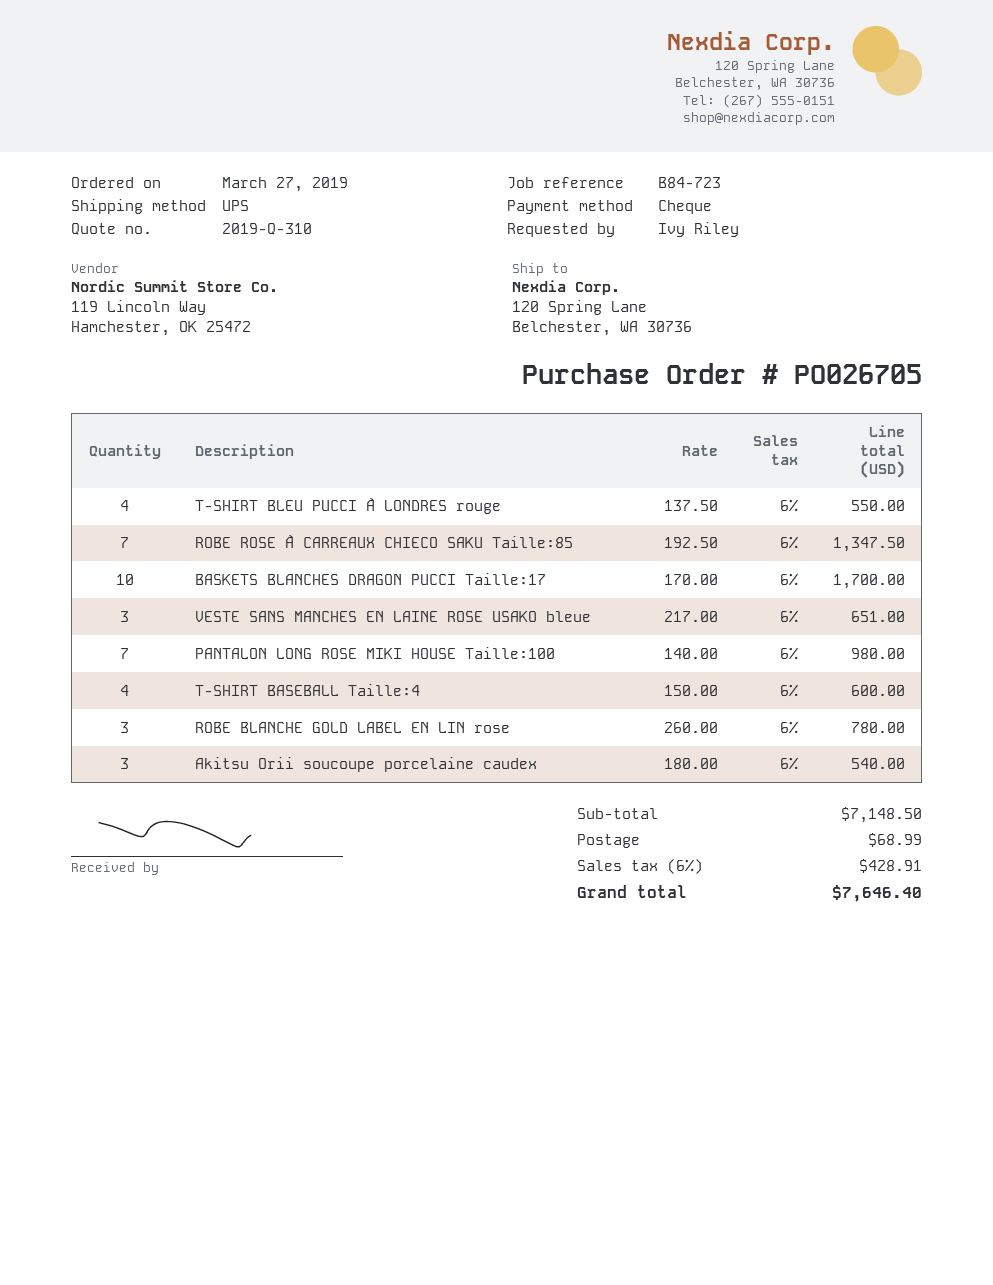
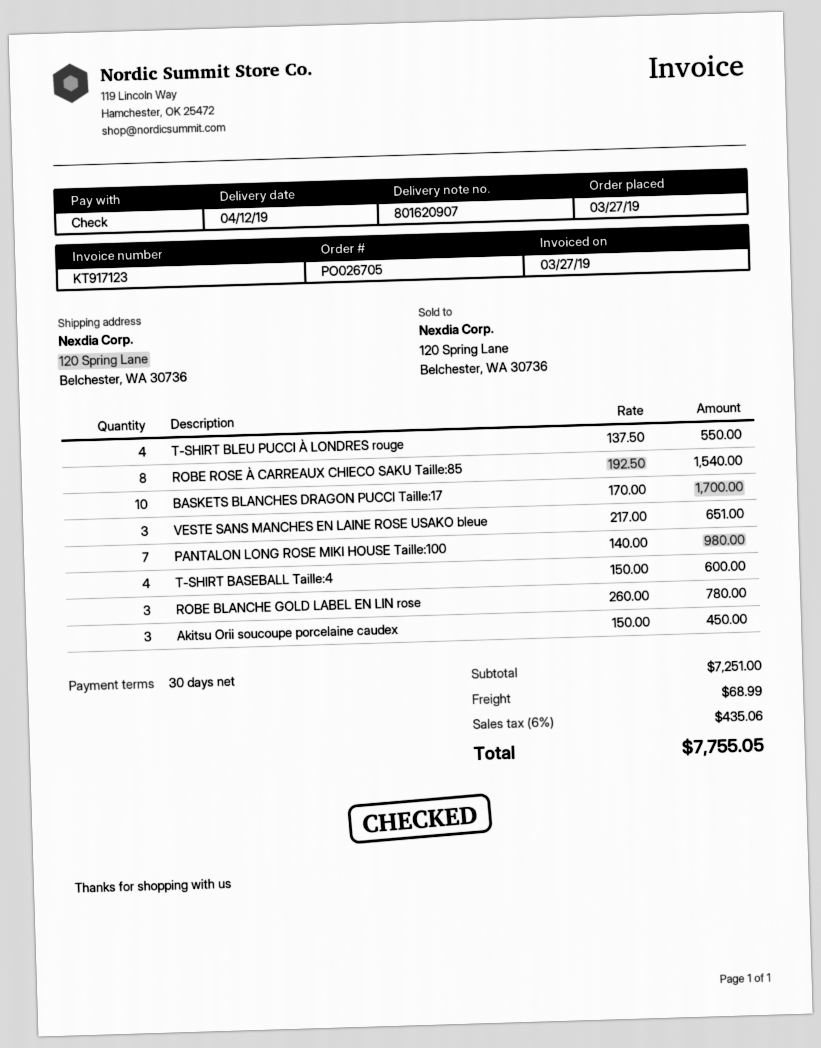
ROBE ROSE À CARREAUX CHIECO SAKU Taille:85: 7 x 192.50 = 1347.50 -> 8 x 192.50 = 1540.00
Akitsu Orii soucoupe porcelaine caudex: 3 x 180.00 = 540.00 -> 3 x 150.00 = 450.00
subtotal: 7148.50 -> 7251.00
tax: 6% = 428.91 -> 6% = 435.06
total: 7646.40 -> 7755.05

